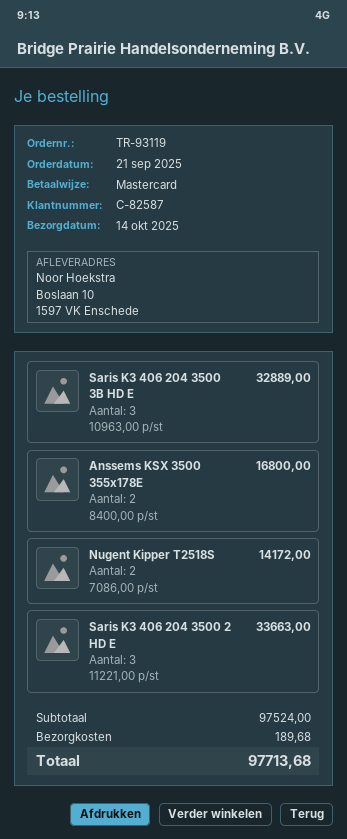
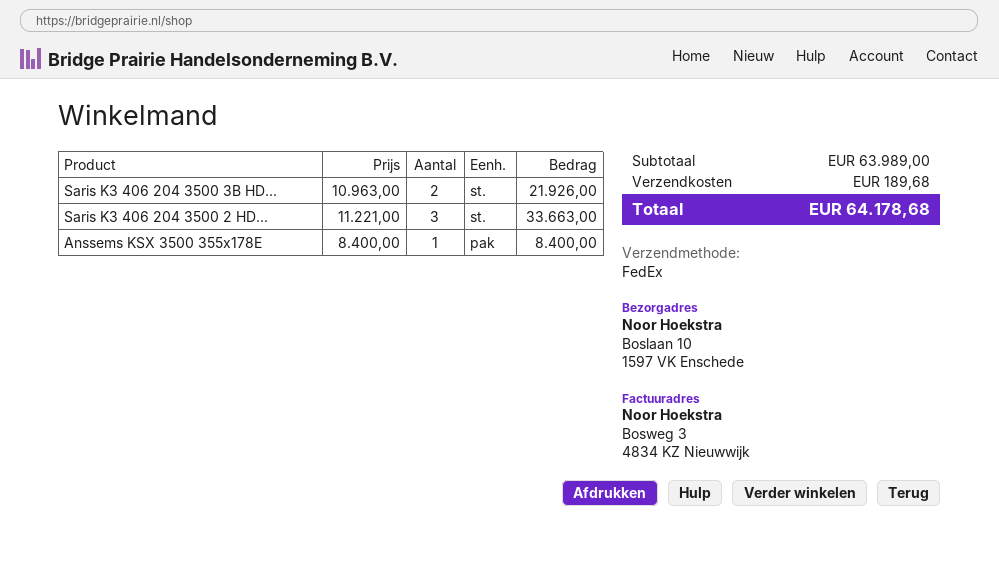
Saris K3 406 204 3500 3B HD E: 3 x 10963.00 = 32889.00 -> 2 x 10963.00 = 21926.00
Anssems KSX 3500 355x178E: 2 x 8400.00 = 16800.00 -> 1 x 8400.00 = 8400.00
Nugent Kipper T2518S: 2 x 7086.00 = 14172.00 -> none
subtotal: 97524.00 -> 63989.00
total: 97713.68 -> 64178.68

